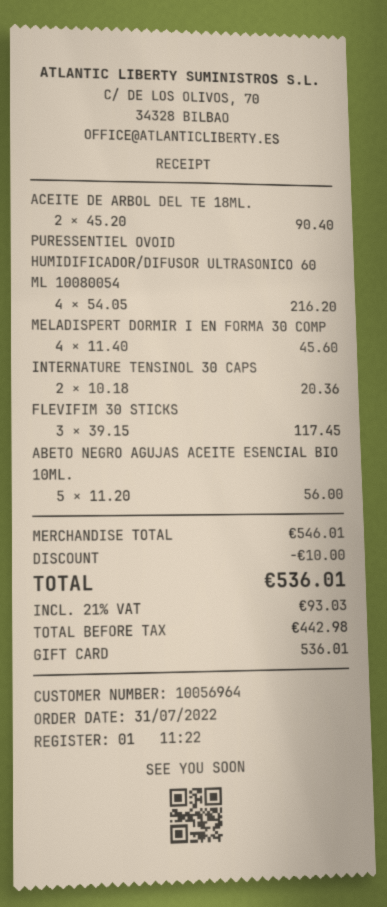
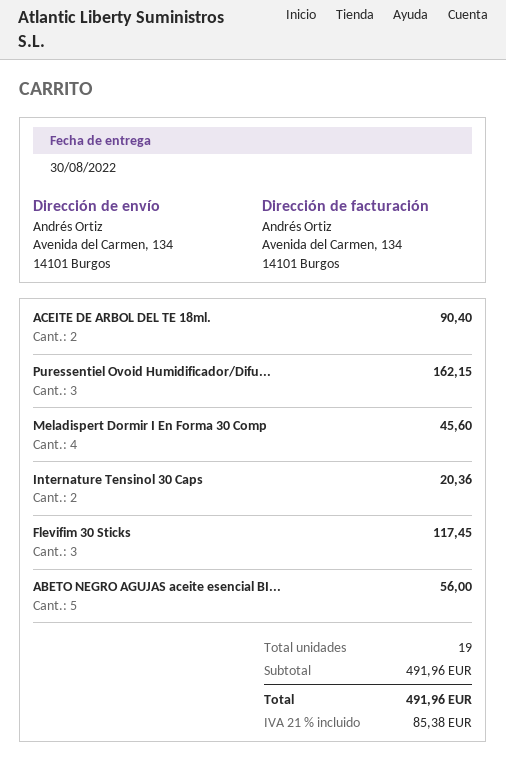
PURESSENTIEL OVOID HUMIDIFICADOR/DIFUSOR ULTRASONICO 60 ML 10080054: 4 for 216.20 -> 3 for 162.15
subtotal: 546.01 -> 491.96
discount: 10.00 -> none
tax: 21% = 93.03 -> 21% = 85.38
total: 536.01 -> 491.96

